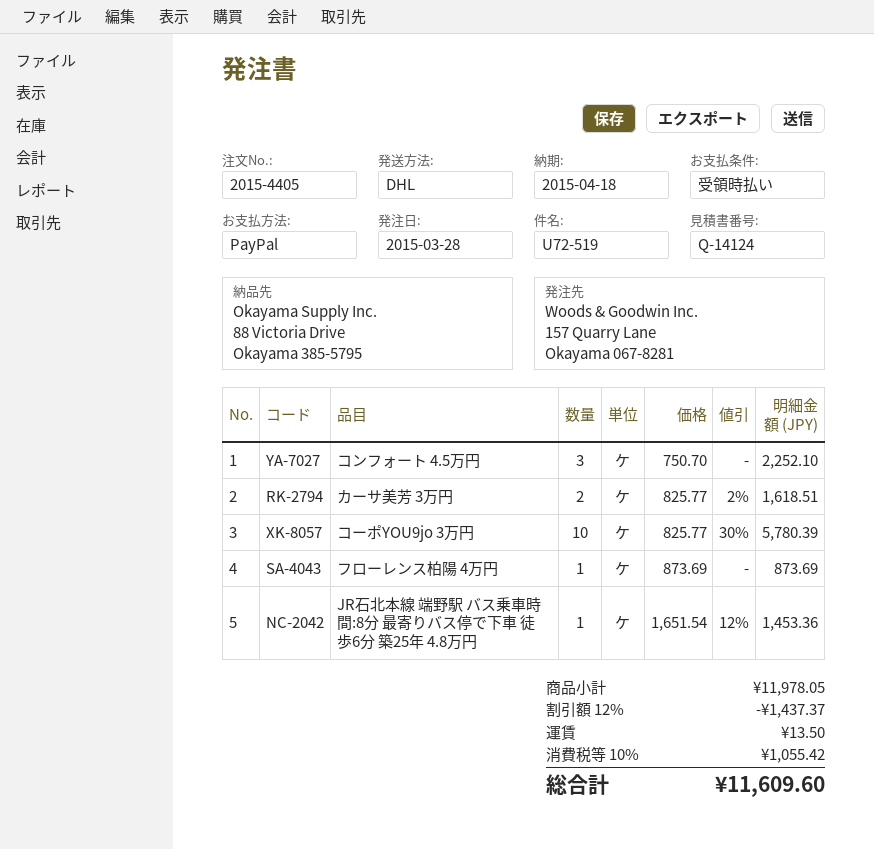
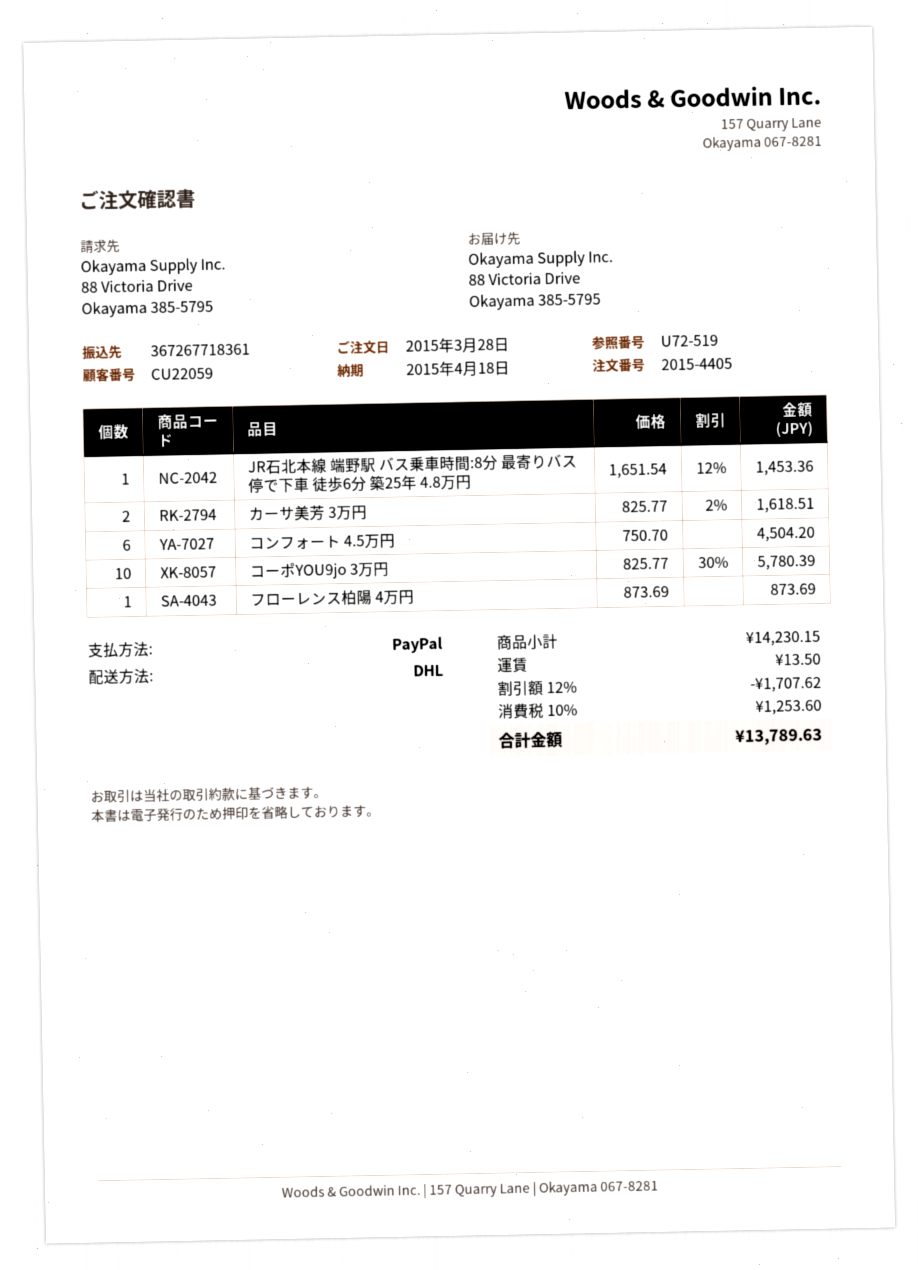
コンフォート 4.5万円: 3 x 750.70 = 2252.10 -> 6 x 750.70 = 4504.20
subtotal: 11978.05 -> 14230.15
discount: 12% = 1437.37 -> 12% = 1707.62
tax: 10% = 1055.42 -> 10% = 1253.60
total: 11609.60 -> 13789.63

